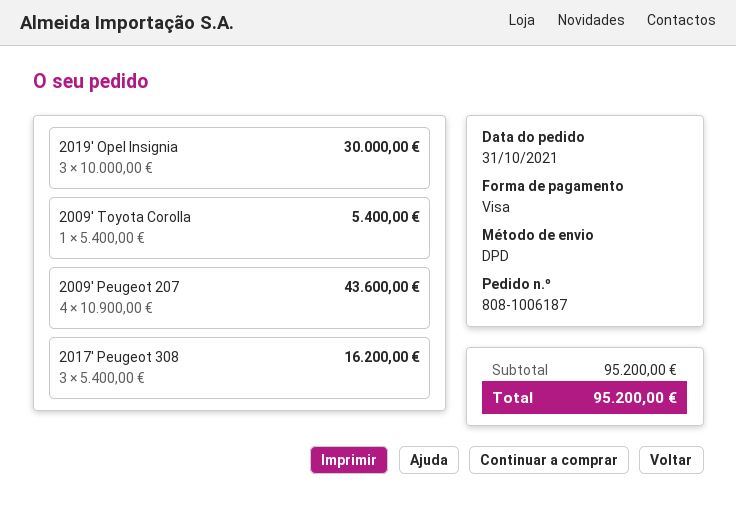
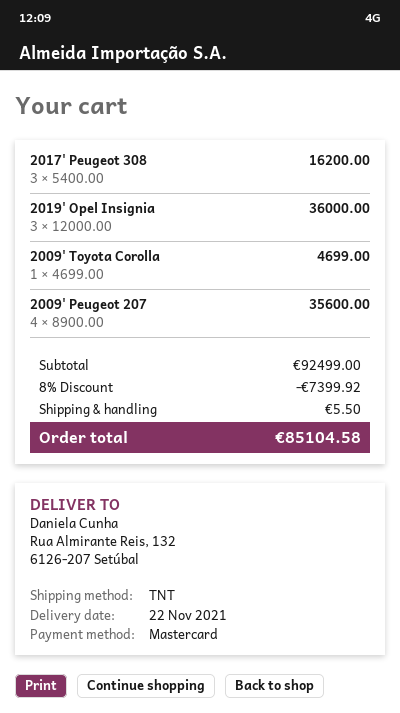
payment method: Visa -> Mastercard
shipping method: DPD -> TNT
2019' Opel Insignia: 3 x 10000.00 = 30000.00 -> 3 x 12000.00 = 36000.00
2009' Toyota Corolla: 1 x 5400.00 = 5400.00 -> 1 x 4699.00 = 4699.00
2009' Peugeot 207: 4 x 10900.00 = 43600.00 -> 4 x 8900.00 = 35600.00
subtotal: 95200.00 -> 92499.00
discount: none -> 8% = 7399.92
shipping: none -> 5.50
total: 95200.00 -> 85104.58

